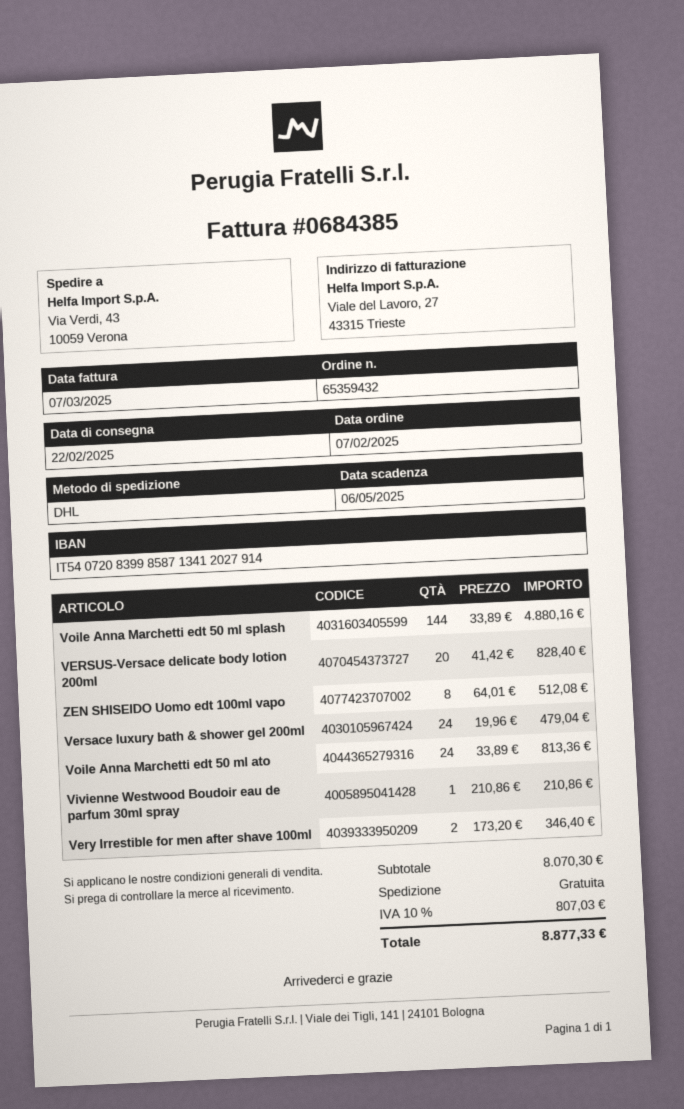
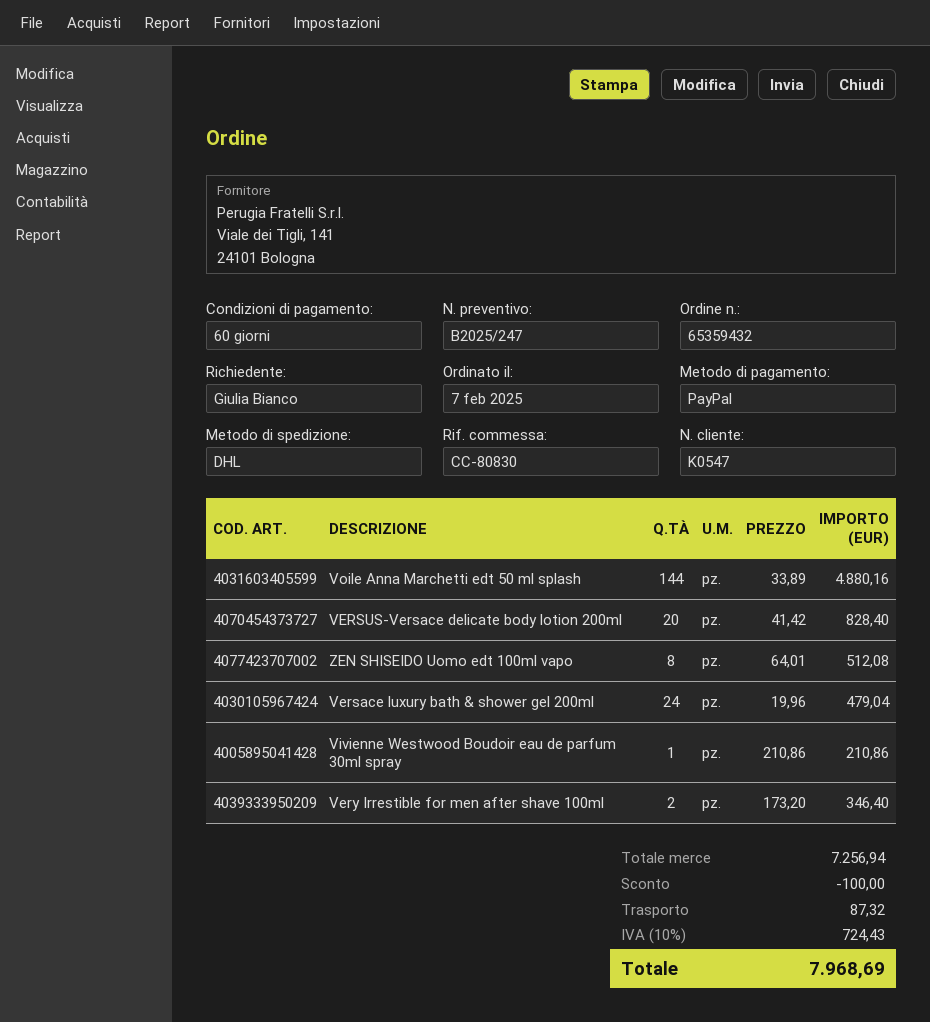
Voile Anna Marchetti edt 50 ml ato: 24 x 33.89 = 813.36 -> none
subtotal: 8070.30 -> 7256.94
discount: none -> 100.00
shipping: 0.00 -> 87.32
tax: 10% = 807.03 -> 10% = 724.43
total: 8877.33 -> 7968.69

